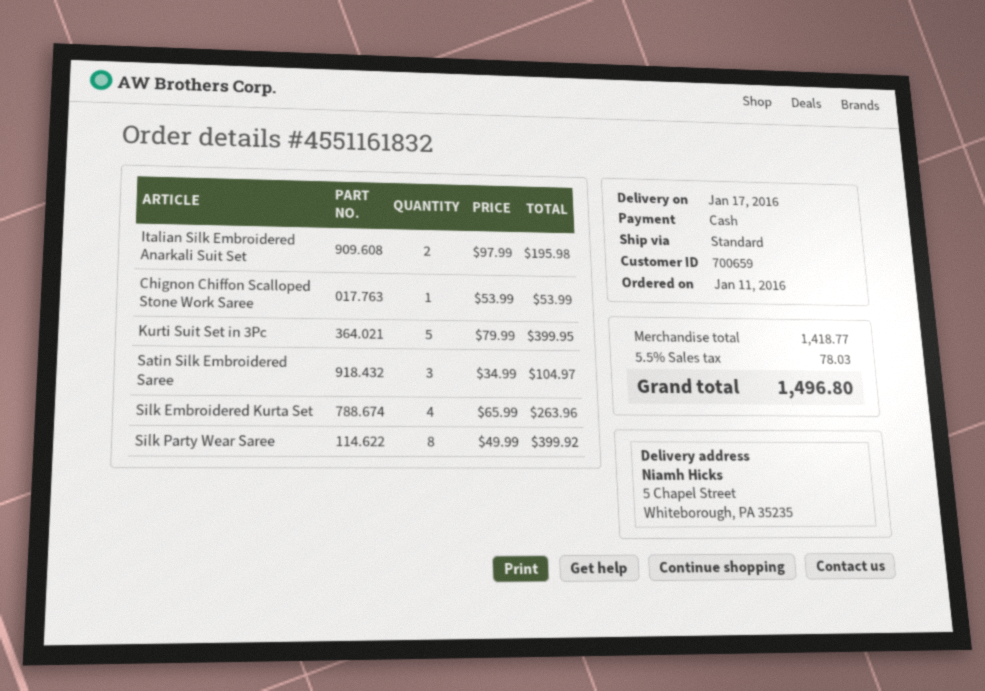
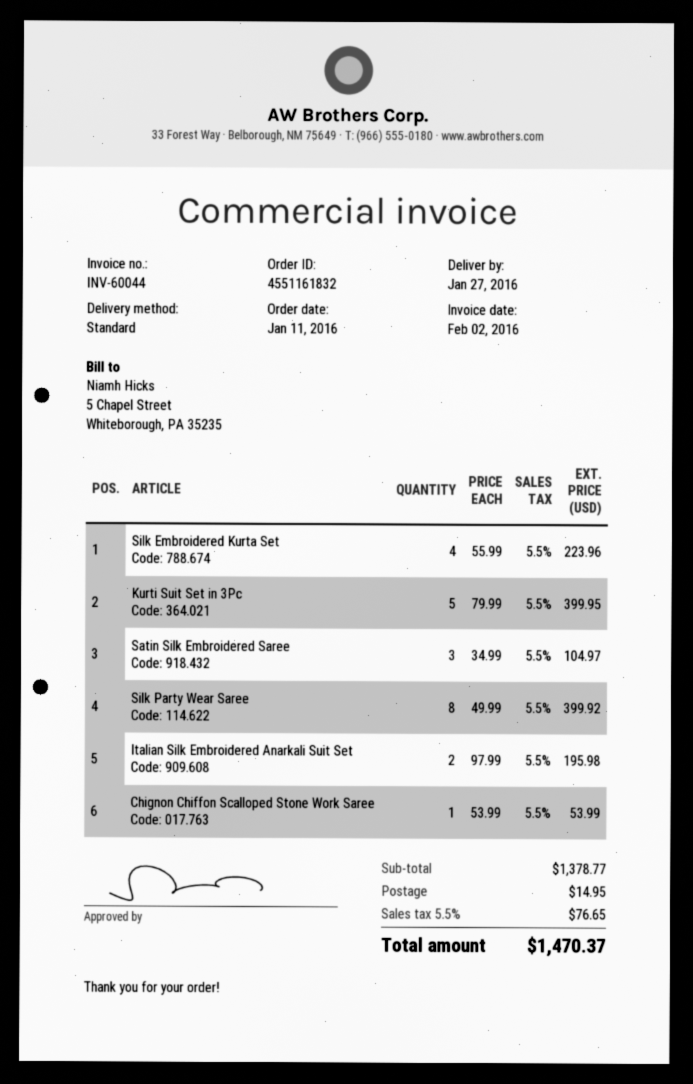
delivery date: 2016-01-17 -> 2016-01-27
Silk Embroidered Kurta Set: 4 x 65.99 = 263.96 -> 4 x 55.99 = 223.96
subtotal: 1418.77 -> 1378.77
shipping: none -> 14.95
tax: 5.5% = 78.03 -> 5.5% = 76.65
total: 1496.80 -> 1470.37

